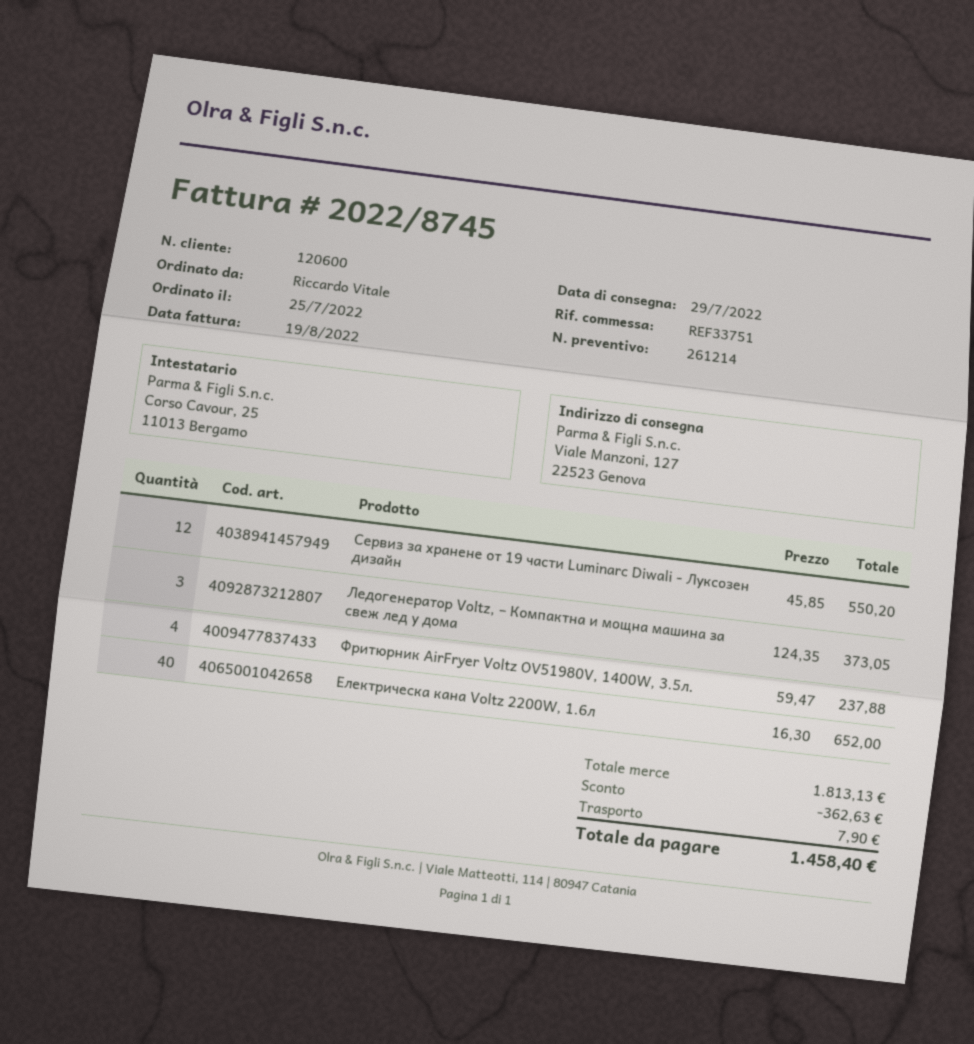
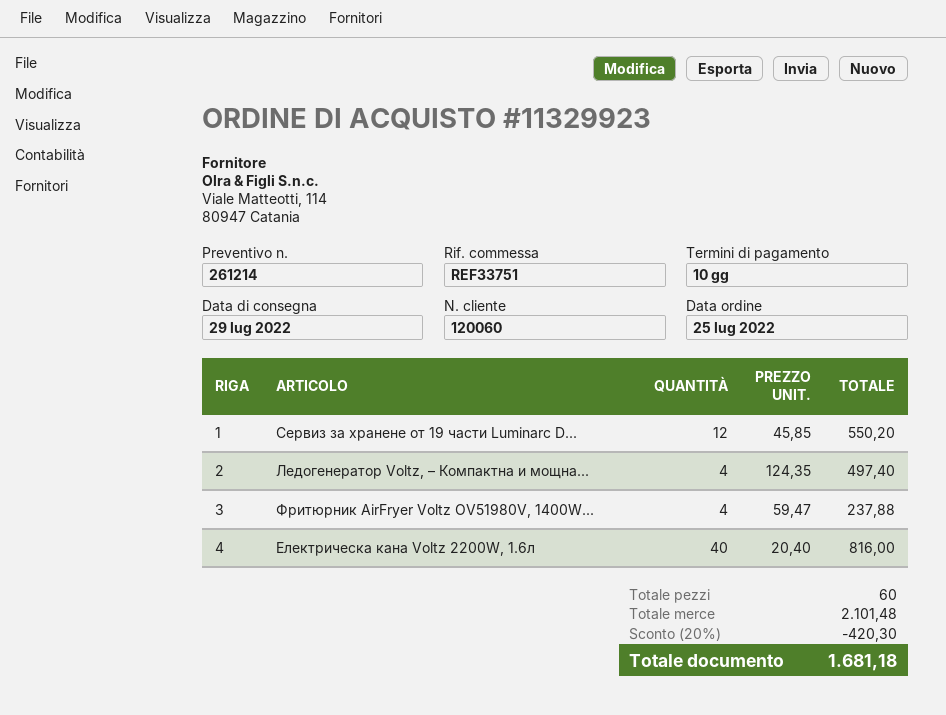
customer number: 120600 -> 120060
Ледогенератор Voltz, – Компактна и мощна машина за свеж лед у дома: 3 x 124.35 = 373.05 -> 4 x 124.35 = 497.40
Електрическа кана Voltz 2200W, 1.6л: 40 x 16.30 = 652.00 -> 40 x 20.40 = 816.00
subtotal: 1813.13 -> 2101.48
discount: 362.63 -> 420.30
shipping: 7.90 -> none
total: 1458.40 -> 1681.18

